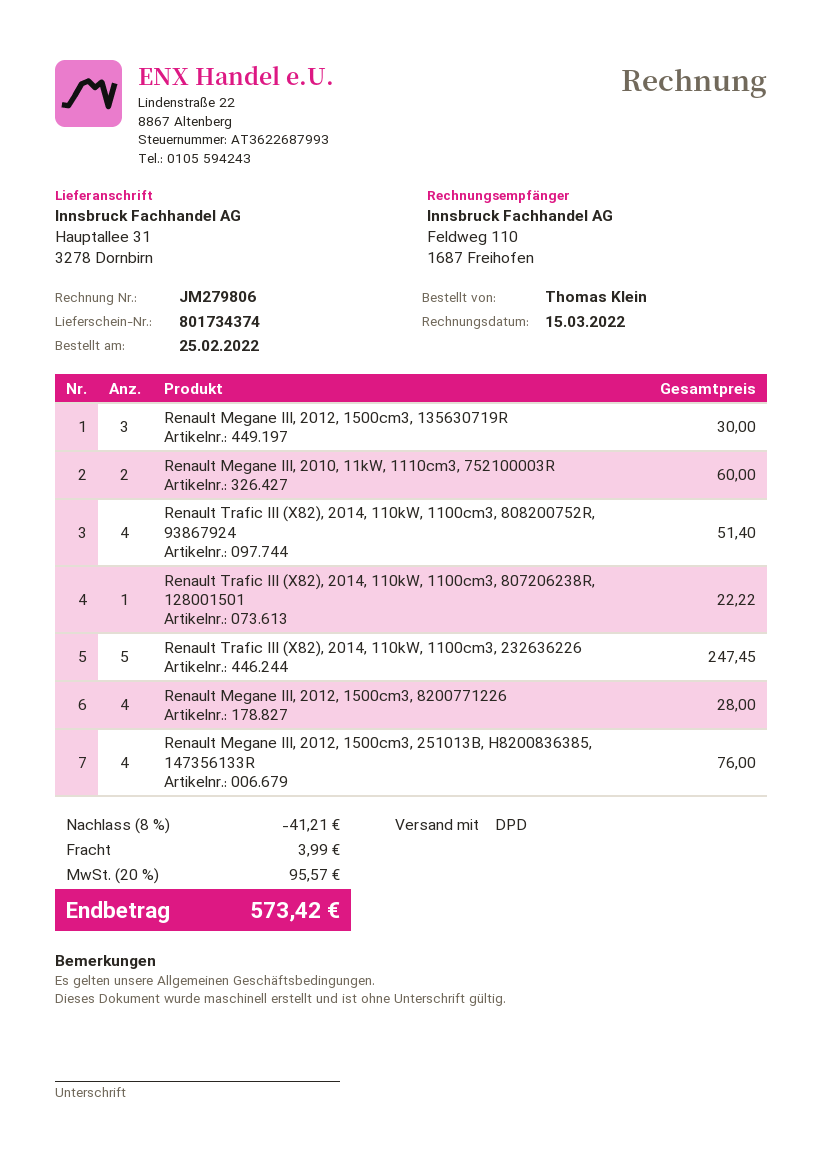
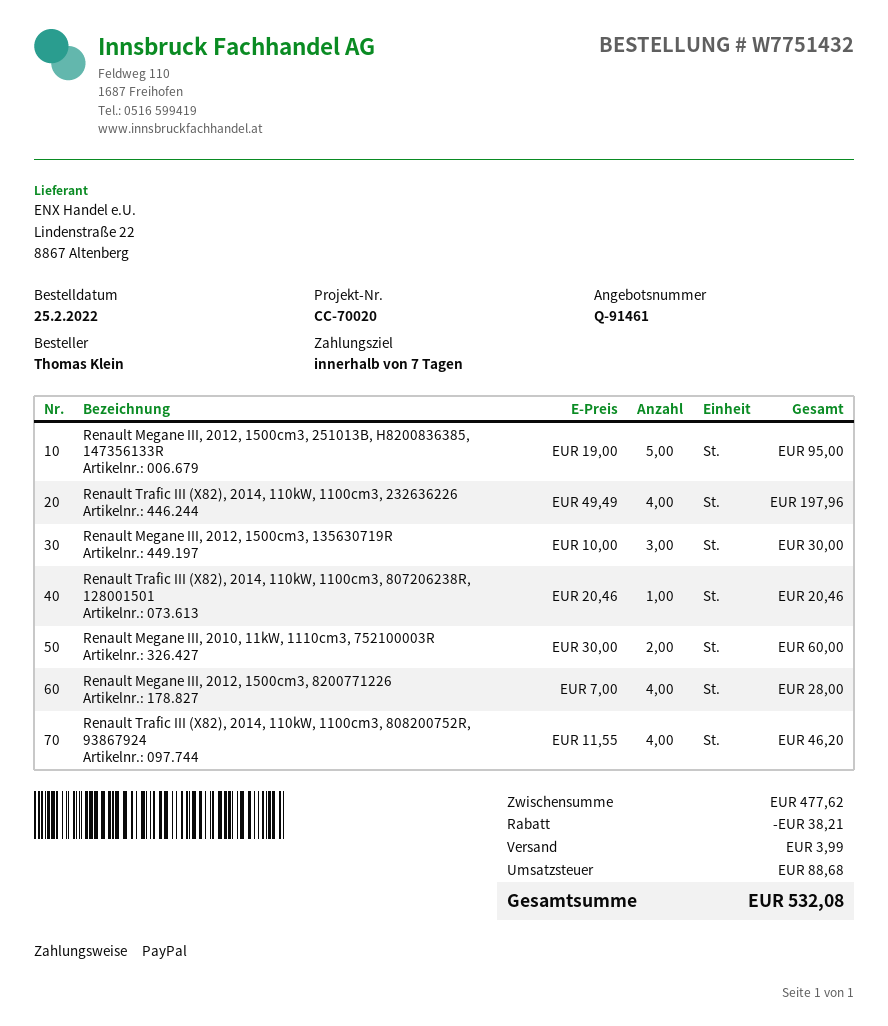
Renault Trafic III (X82), 2014, 110kW, 1100cm3, 808200752R, 93867924: 4 for 51.40 -> 4 for 46.20
Renault Trafic III (X82), 2014, 110kW, 1100cm3, 807206238R, 128001501: 1 for 22.22 -> 1 for 20.46
Renault Trafic III (X82), 2014, 110kW, 1100cm3, 232636226: 5 for 247.45 -> 4 for 197.96
Renault Megane III, 2012, 1500cm3, 251013B, H8200836385, 147356133R: 4 for 76.00 -> 5 for 95.00
discount: 41.21 -> 38.21
tax: 95.57 -> 88.68
total: 573.42 -> 532.08

